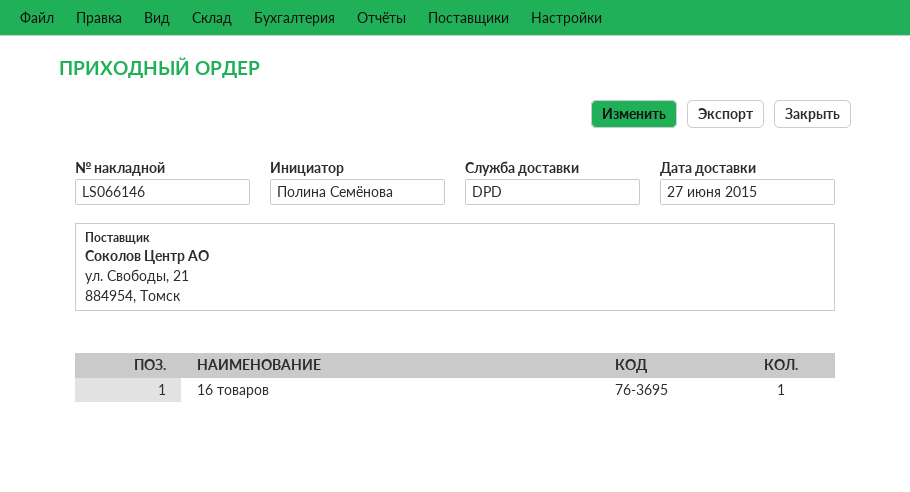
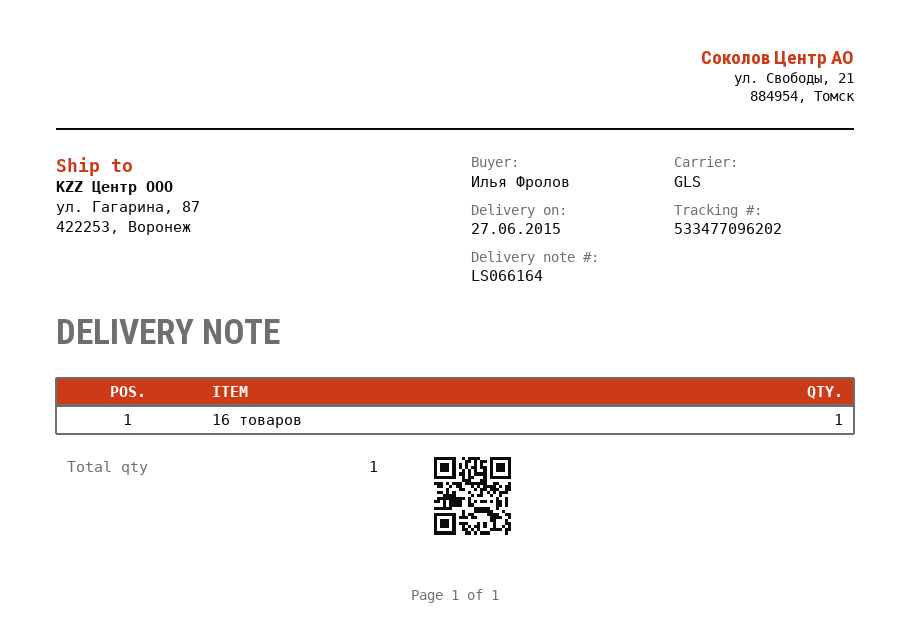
delivery note number: LS066146 -> LS066164
ordered by: Полина Семёнова -> Илья Фролов
shipping method: DPD -> GLS

